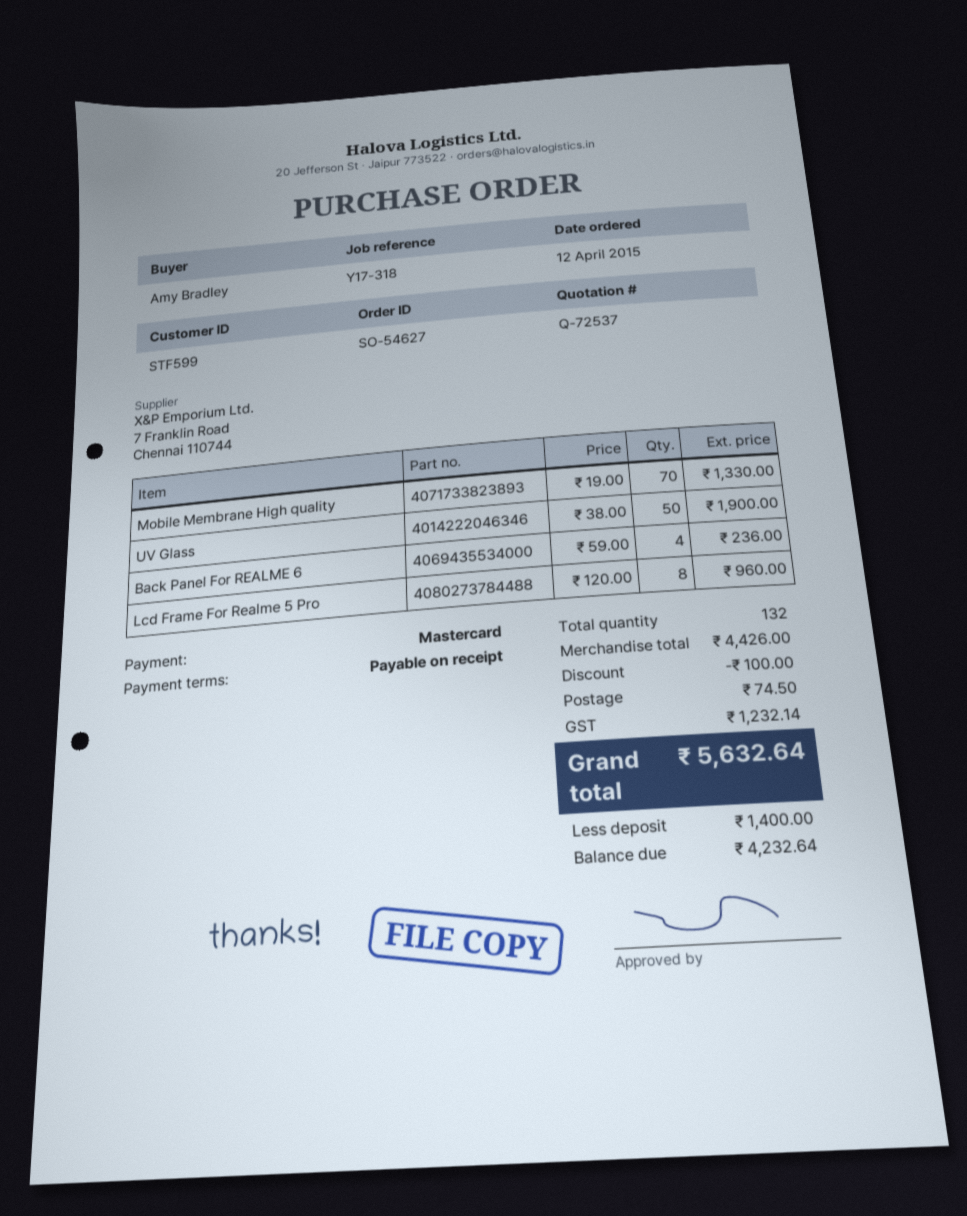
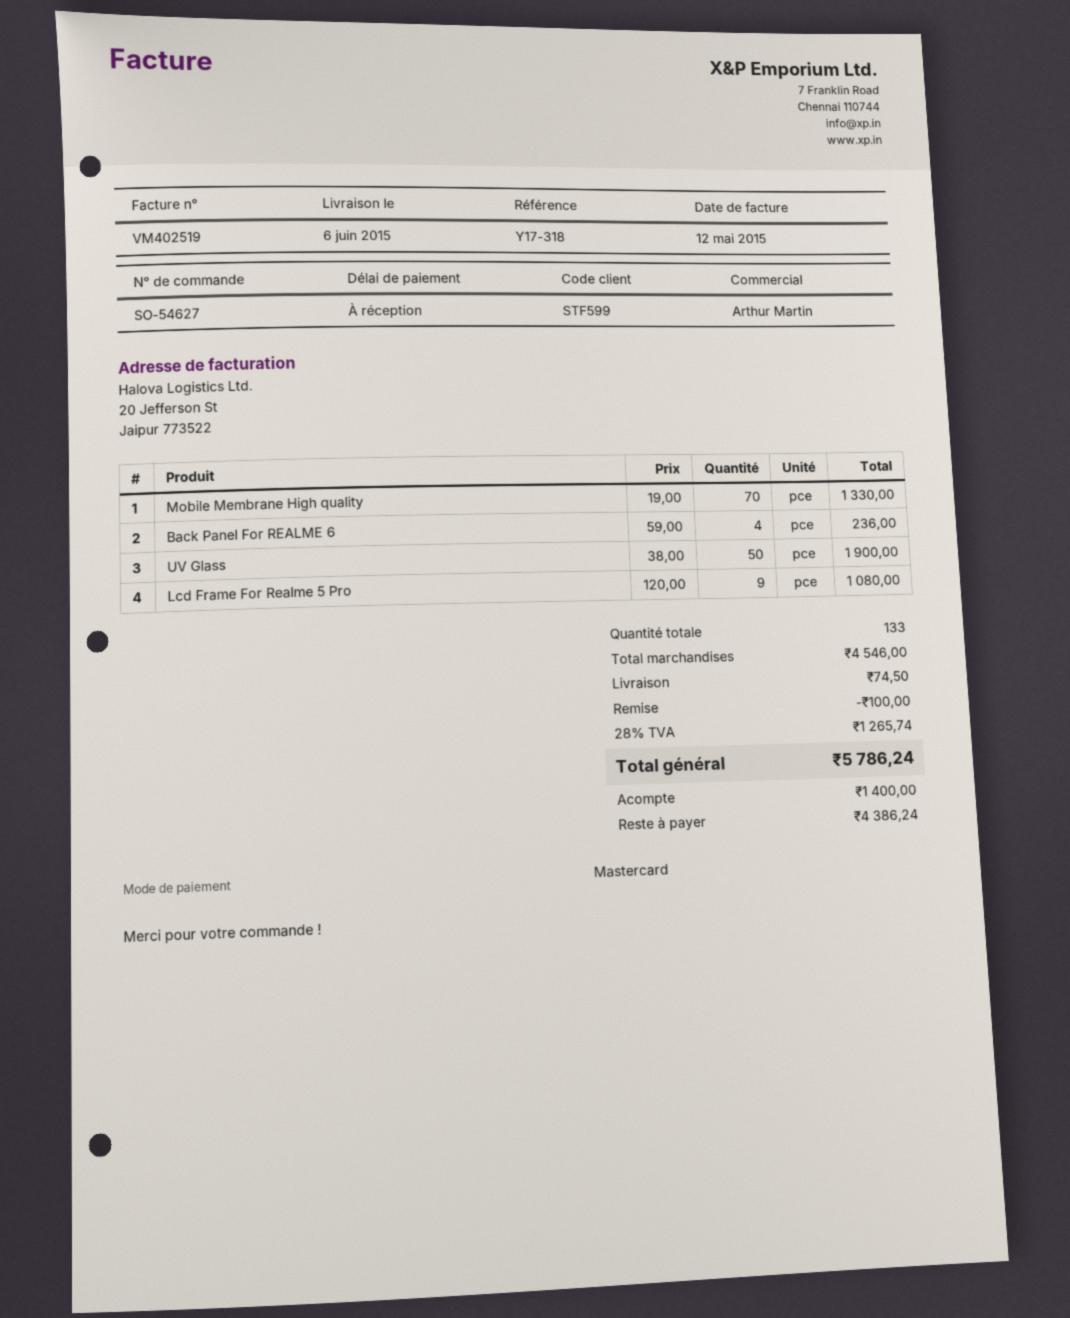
Lcd Frame For Realme 5 Pro: 8 x 120.00 = 960.00 -> 9 x 120.00 = 1080.00
total quantity: 132 -> 133
subtotal: 4426.00 -> 4546.00
tax: 1232.14 -> 1265.74
total: 5632.64 -> 5786.24
balance: 4232.64 -> 4386.24

